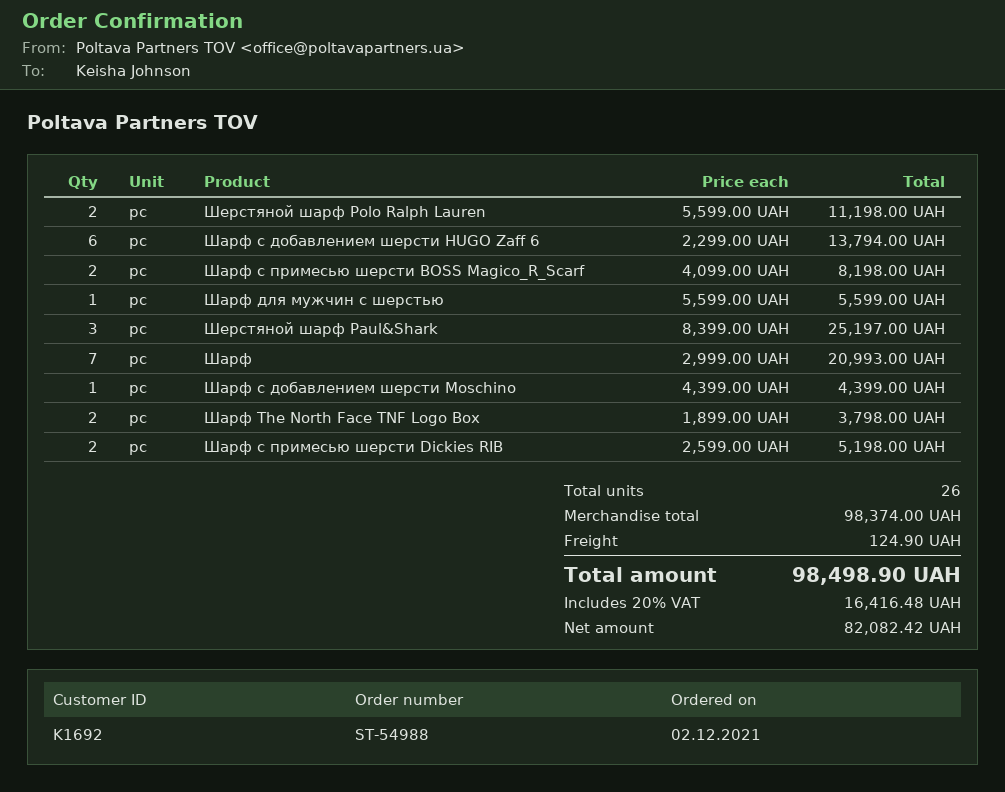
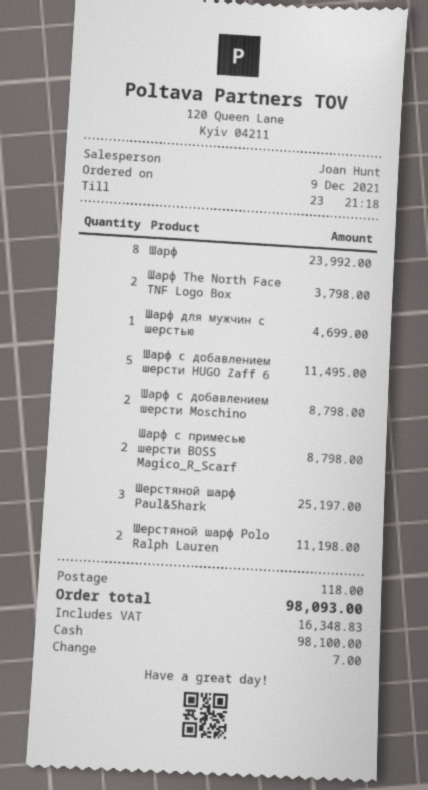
order date: 2021-12-02 -> 2021-12-09
Шарф с добавлением шерсти HUGO Zaff 6: 6 for 13794.00 -> 5 for 11495.00
Шарф с примесью шерсти BOSS Magico_R_Scarf: 2 for 8198.00 -> 2 for 8798.00
Шарф для мужчин с шерстью: 1 for 5599.00 -> 1 for 4699.00
Шарф: 7 for 20993.00 -> 8 for 23992.00
Шарф с добавлением шерсти Moschino: 1 for 4399.00 -> 2 for 8798.00
Шарф с примесью шерсти Dickies RIB: 2 for 5198.00 -> none
shipping: 124.90 -> 118.00
tax: 16416.48 -> 16348.83
total: 98498.90 -> 98093.00

